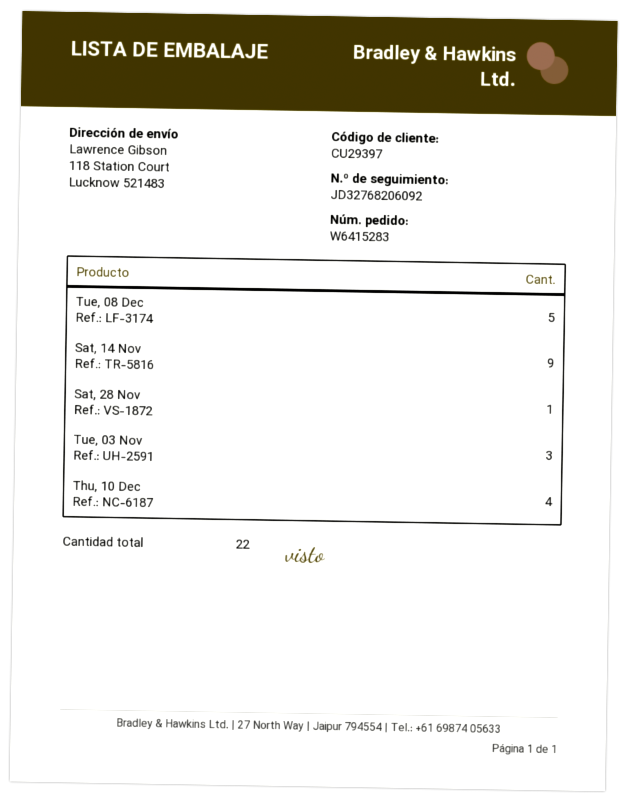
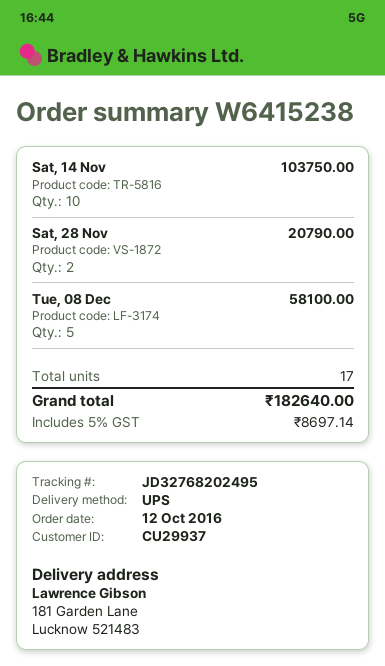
order number: W6415283 -> W6415238
customer number: CU29397 -> CU29937
tracking number: JD32768206092 -> JD32768202495
ship to: 118 Station Court, Lucknow 521483 -> 181 Garden Lane, Lucknow 521483
Sat, 14 Nov: 9 -> 10
Sat, 28 Nov: 1 -> 2
Tue, 03 Nov: 3 -> none
Thu, 10 Dec: 4 -> none
total quantity: 22 -> 17

